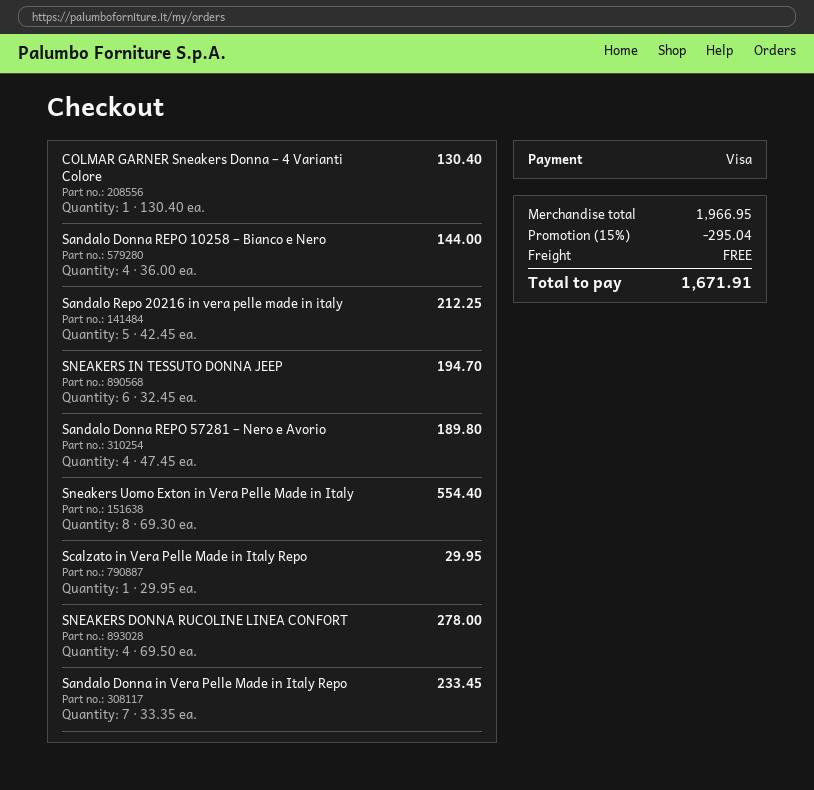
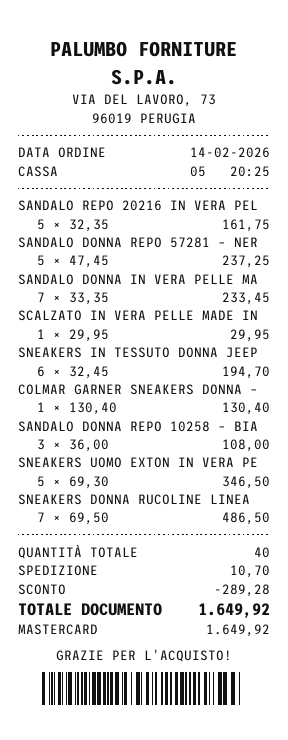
payment method: Visa -> Mastercard
Sandalo Donna REPO 10258 – Bianco e Nero: 4 x 36.00 = 144.00 -> 3 x 36.00 = 108.00
Sandalo Repo 20216 in vera pelle made in italy: 5 x 42.45 = 212.25 -> 5 x 32.35 = 161.75
Sandalo Donna REPO 57281 – Nero e Avorio: 4 x 47.45 = 189.80 -> 5 x 47.45 = 237.25
Sneakers Uomo Exton in Vera Pelle Made in Italy: 8 x 69.30 = 554.40 -> 5 x 69.30 = 346.50
SNEAKERS DONNA RUCOLINE LINEA CONFORT: 4 x 69.50 = 278.00 -> 7 x 69.50 = 486.50
discount: 295.04 -> 289.28
shipping: 0.00 -> 10.70
total: 1671.91 -> 1649.92

